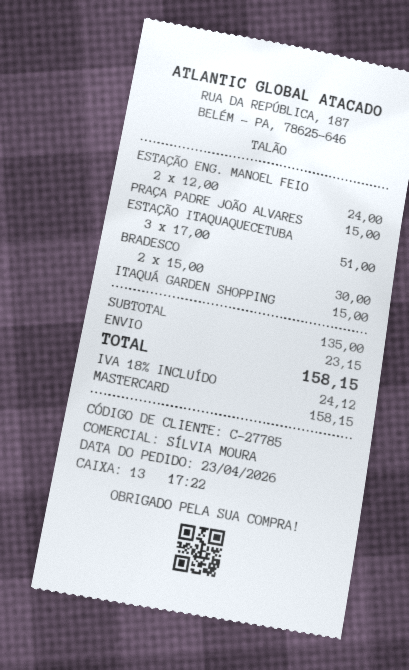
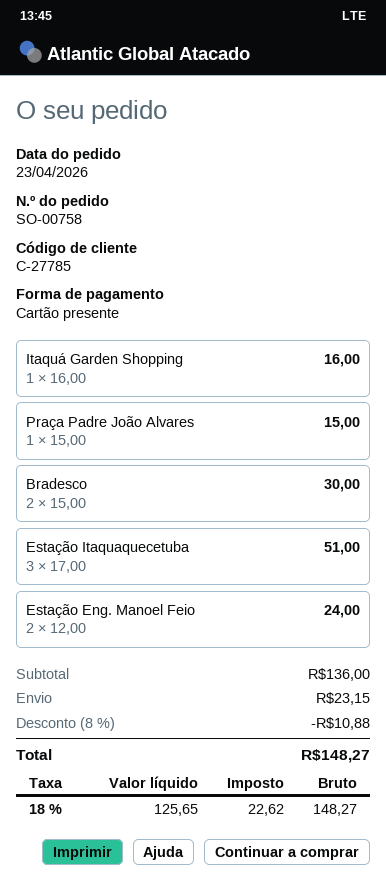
payment method: Mastercard -> gift card
ITAQUÁ GARDEN SHOPPING: 1 x 15.00 = 15.00 -> 1 x 16.00 = 16.00
subtotal: 135.00 -> 136.00
discount: none -> 8% = 10.88
tax: 18% = 24.12 -> 18% = 22.62
total: 158.15 -> 148.27

